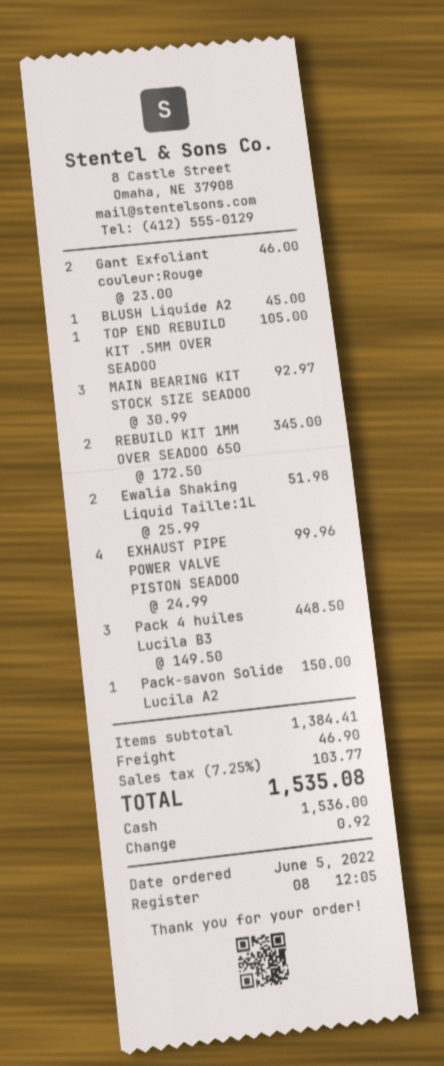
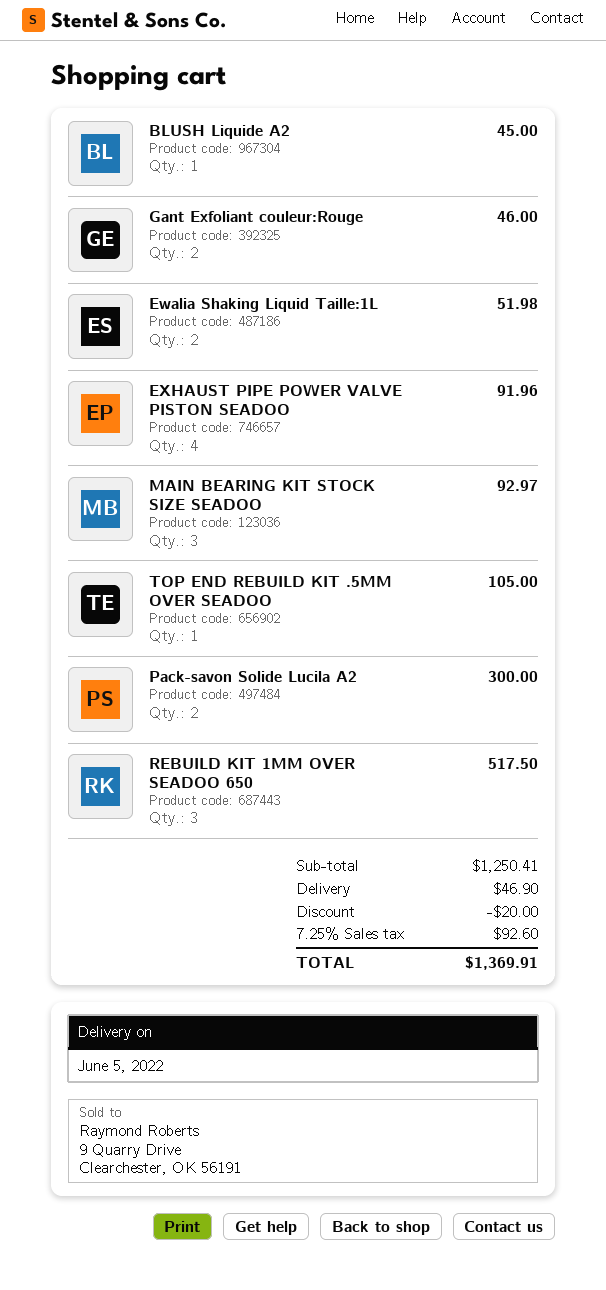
REBUILD KIT 1MM OVER SEADOO 650: 2 for 345.00 -> 3 for 517.50
EXHAUST PIPE POWER VALVE PISTON SEADOO: 4 for 99.96 -> 4 for 91.96
Pack 4 huiles Lucila B3: 3 for 448.50 -> none
Pack-savon Solide Lucila A2: 1 for 150.00 -> 2 for 300.00
subtotal: 1384.41 -> 1250.41
discount: none -> 20.00
tax: 7.25% = 103.77 -> 7.25% = 92.60
total: 1535.08 -> 1369.91

